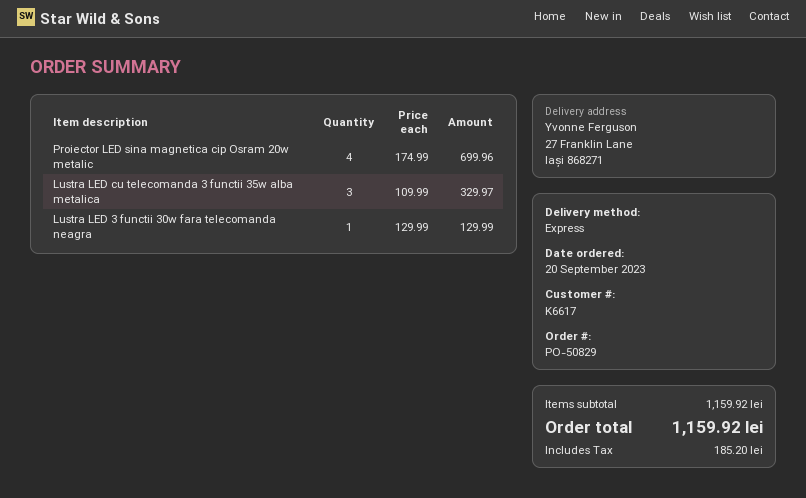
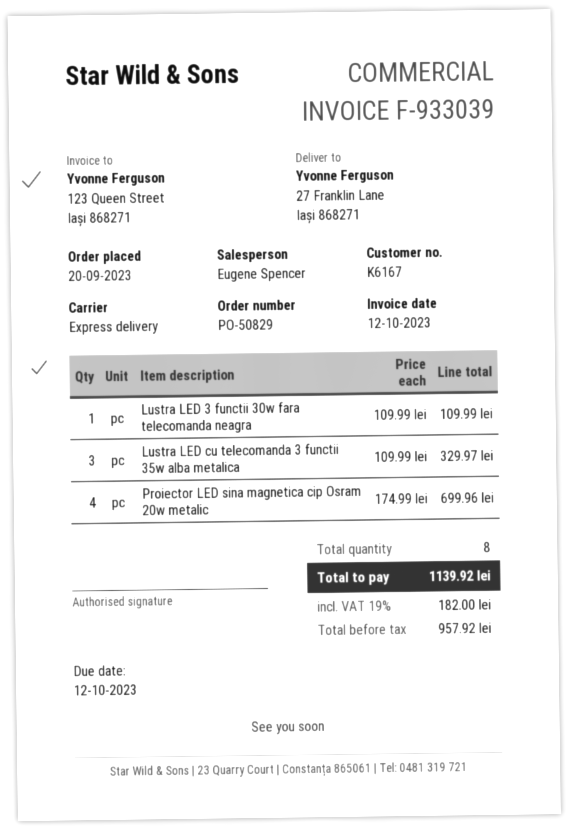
customer number: K6617 -> K6167
Lustra LED 3 functii 30w fara telecomanda neagra: 1 x 129.99 = 129.99 -> 1 x 109.99 = 109.99
tax: 185.20 -> 182.00
total: 1159.92 -> 1139.92

